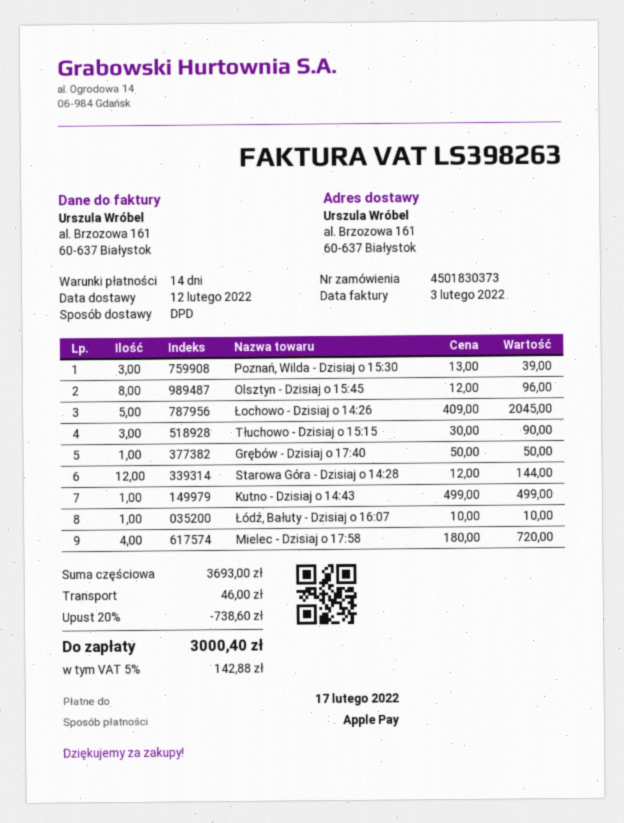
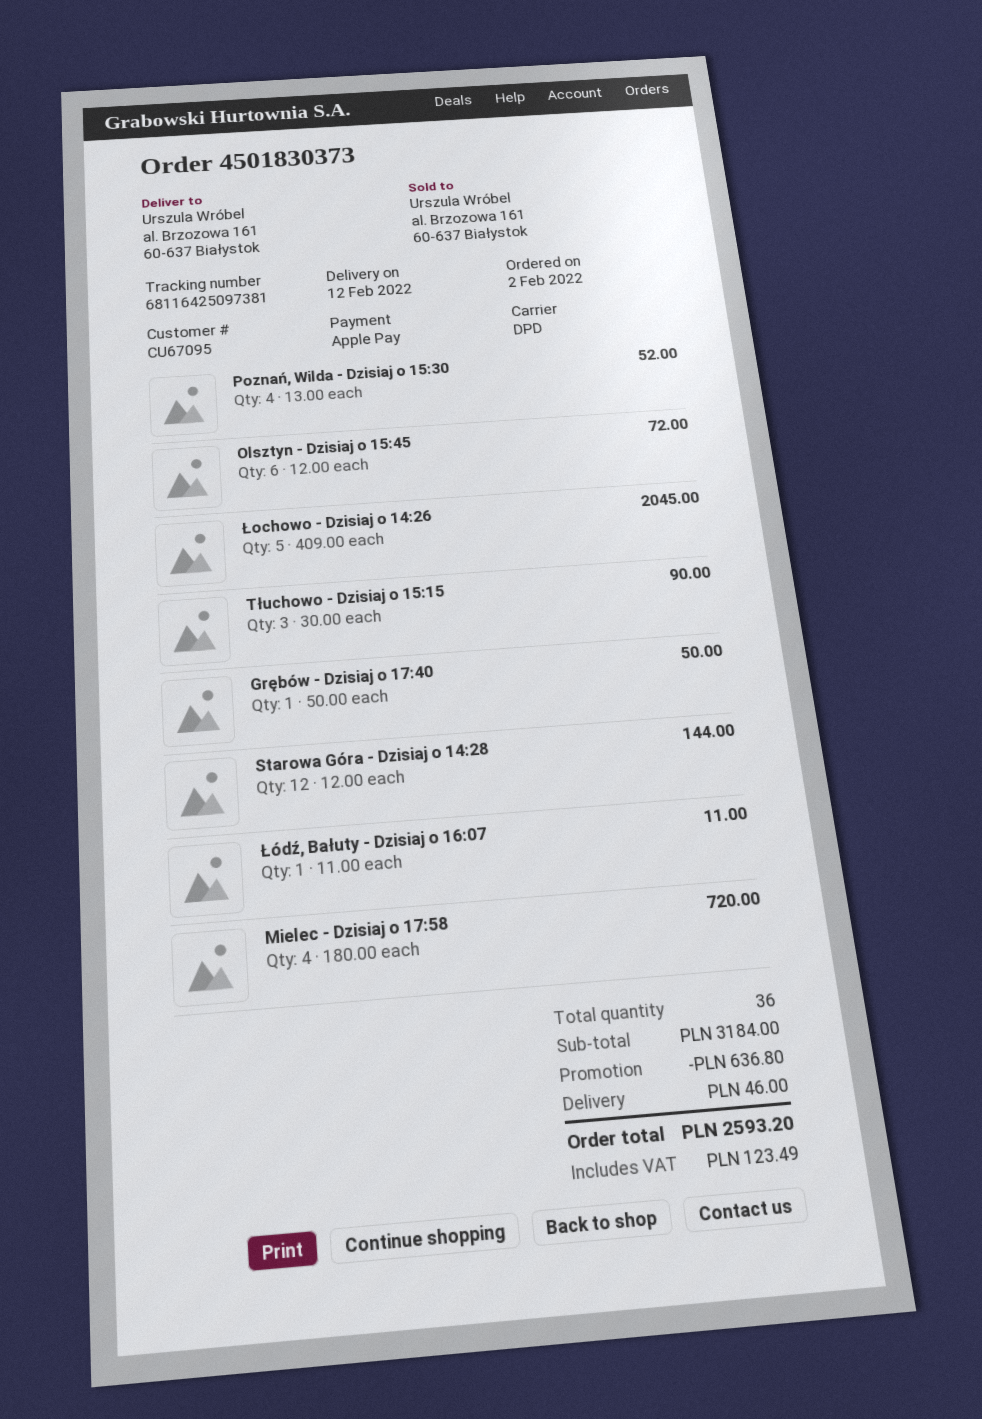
Poznań, Wilda - Dzisiaj o 15:30: 3 x 13.00 = 39.00 -> 4 x 13.00 = 52.00
Olsztyn - Dzisiaj o 15:45: 8 x 12.00 = 96.00 -> 6 x 12.00 = 72.00
Kutno - Dzisiaj o 14:43: 1 x 499.00 = 499.00 -> none
Łódź, Bałuty - Dzisiaj o 16:07: 1 x 10.00 = 10.00 -> 1 x 11.00 = 11.00
subtotal: 3693.00 -> 3184.00
discount: 738.60 -> 636.80
tax: 142.88 -> 123.49
total: 3000.40 -> 2593.20

